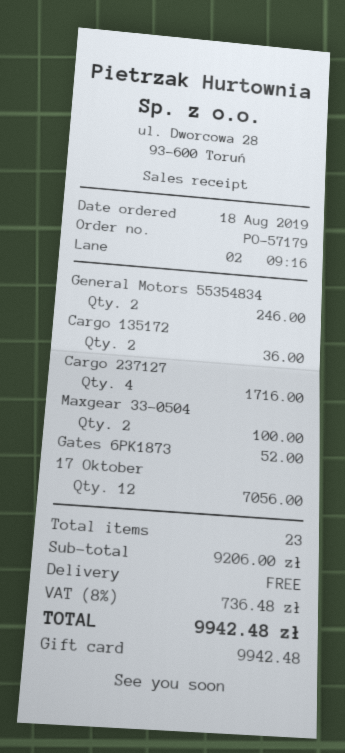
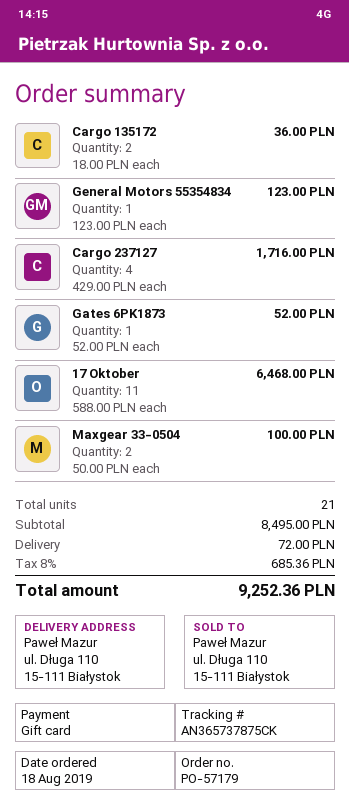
General Motors 55354834: 2 for 246.00 -> 1 for 123.00
17 Oktober: 12 for 7056.00 -> 11 for 6468.00
total quantity: 23 -> 21
subtotal: 9206.00 -> 8495.00
shipping: 0.00 -> 72.00
tax: 8% = 736.48 -> 8% = 685.36
total: 9942.48 -> 9252.36

